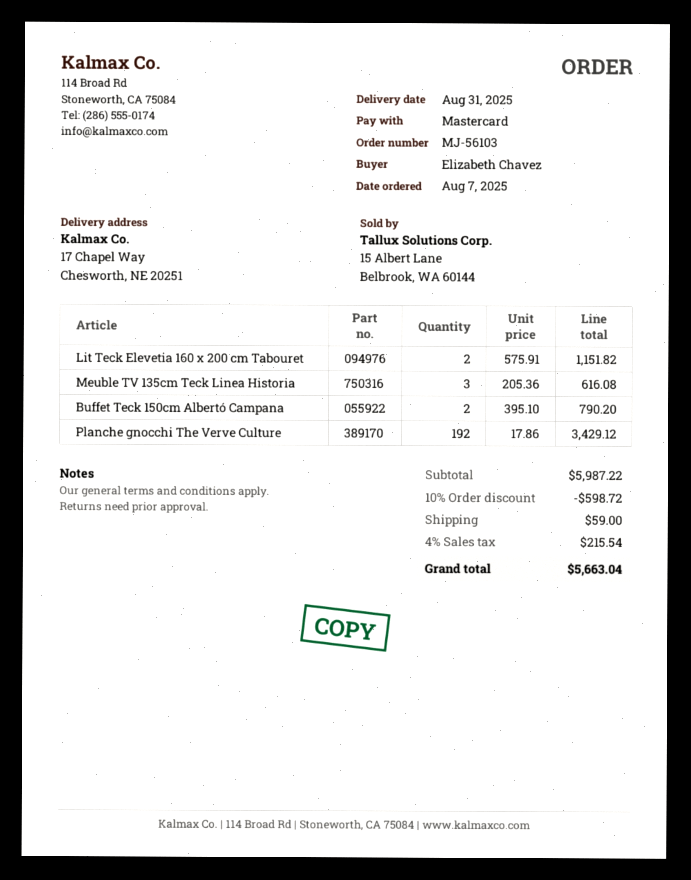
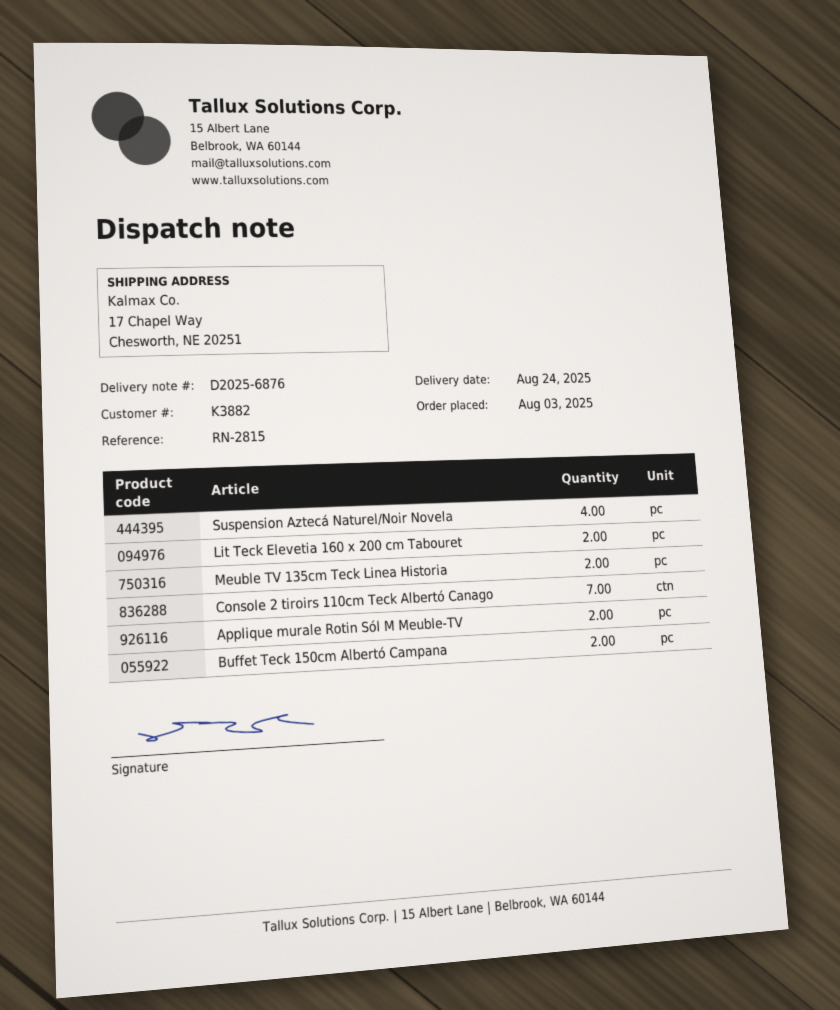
order date: 2025-08-07 -> 2025-08-03
delivery date: 2025-08-31 -> 2025-08-24
Meuble TV 135cm Teck Linea Historia: 3 -> 2
Planche gnocchi The Verve Culture: 192 -> none
Suspension Aztecá Naturel/Noir Novela: none -> 4
Console 2 tiroirs 110cm Teck Albertó Canago: none -> 7
Applique murale Rotin Sól M Meuble-TV: none -> 2

